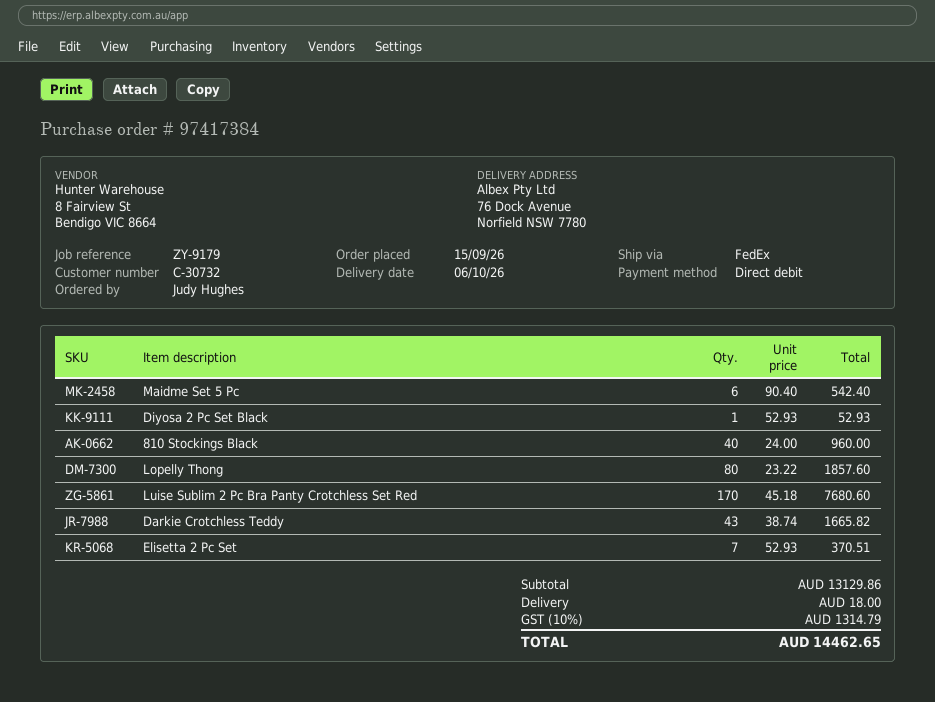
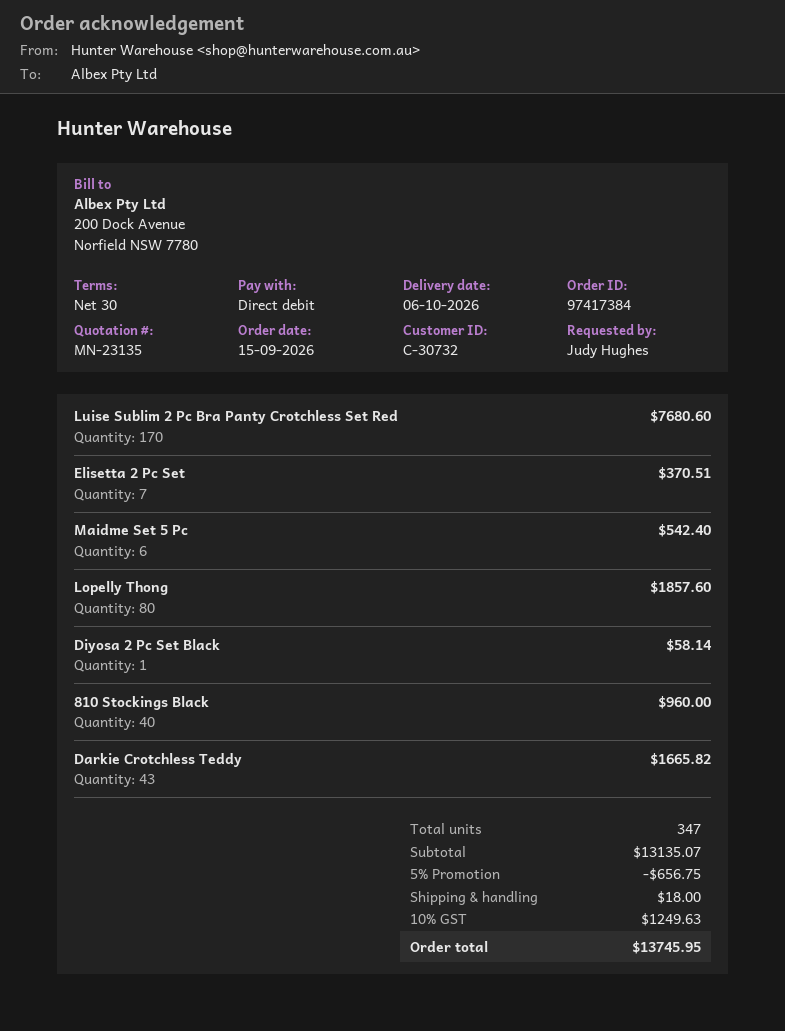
Diyosa 2 Pc Set Black: 1 for 52.93 -> 1 for 58.14
subtotal: 13129.86 -> 13135.07
discount: none -> 5% = 656.75
tax: 10% = 1314.79 -> 10% = 1249.63
total: 14462.65 -> 13745.95

